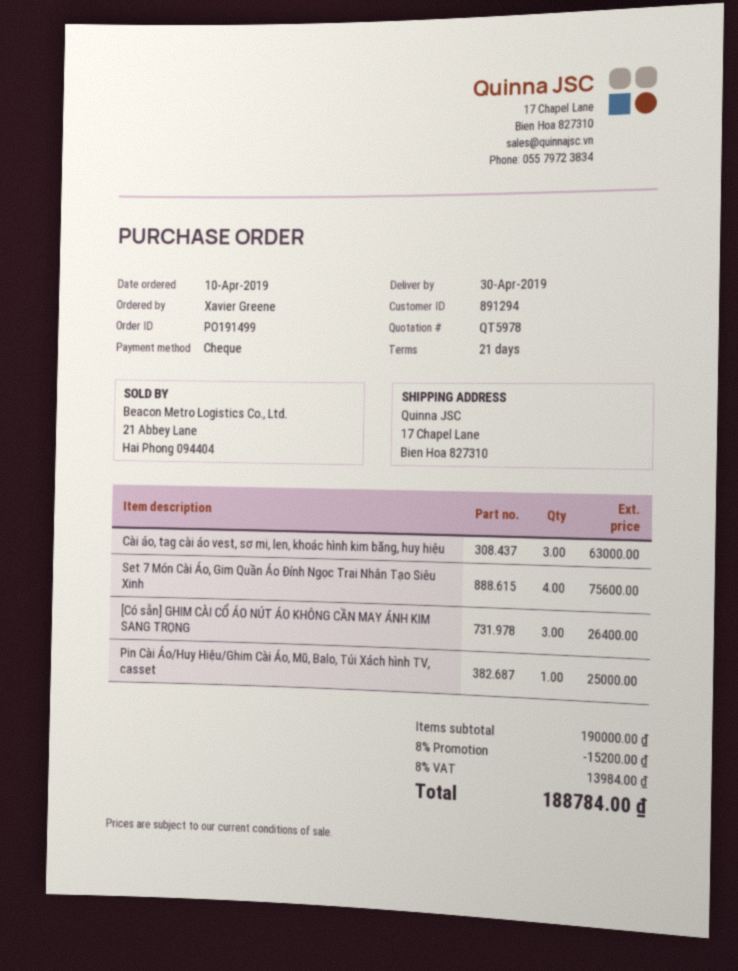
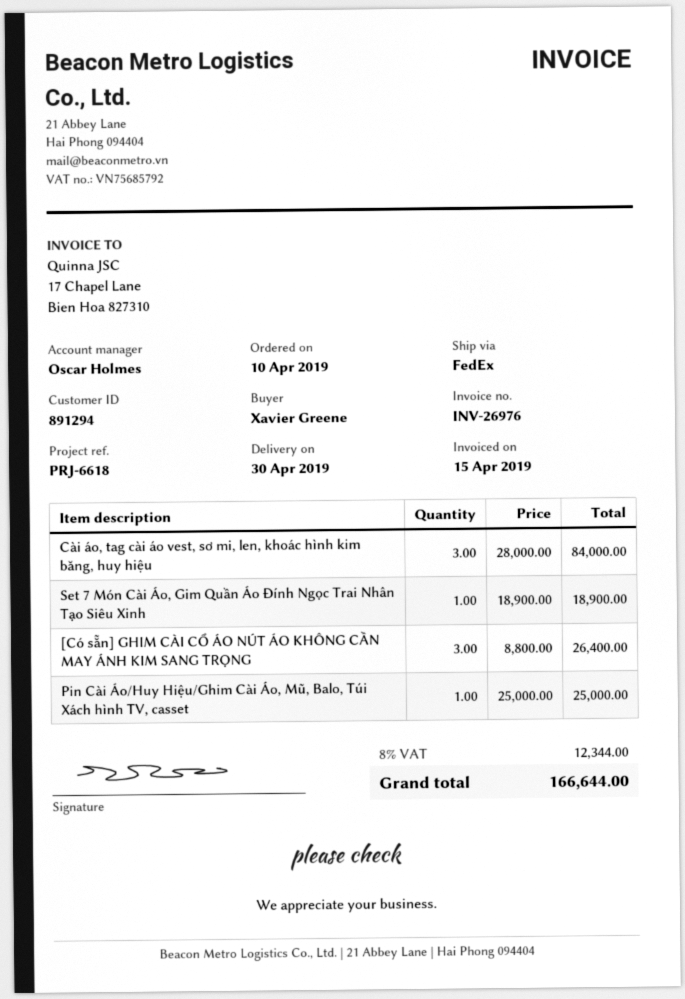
Cài áo, tag cài áo vest, sơ mi, len, khoác hình kim băng, huy hiệu: 3 for 63000.00 -> 3 for 84000.00
Set 7 Món Cài Áo, Gim Quần Áo Đính Ngọc Trai Nhân Tạo Siêu Xinh: 4 for 75600.00 -> 1 for 18900.00
discount: 8% = 15200.00 -> none
tax: 8% = 13984.00 -> 8% = 12344.00
total: 188784.00 -> 166644.00

